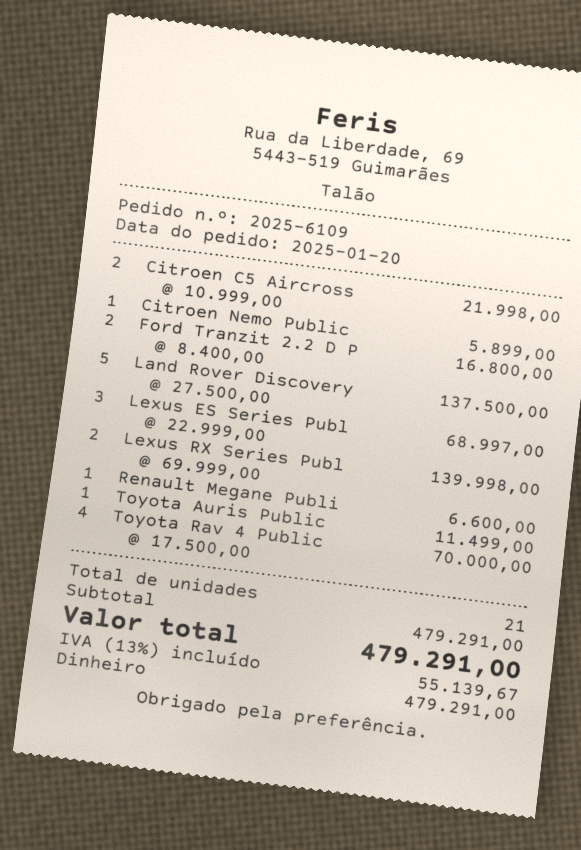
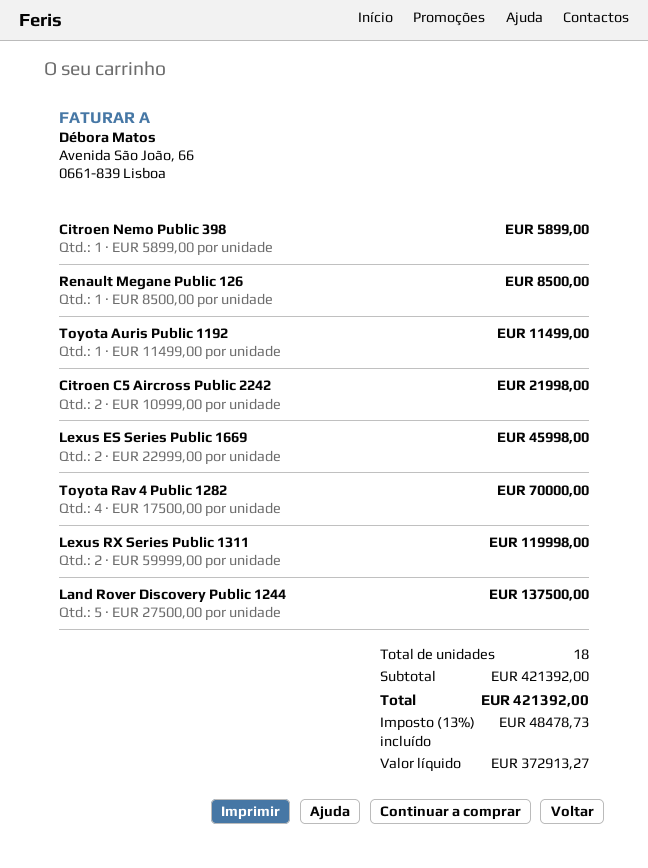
Ford Tranzit 2.2 D P: 2 x 8400.00 = 16800.00 -> none
Lexus ES Series Publ: 3 x 22999.00 = 68997.00 -> 2 x 22999.00 = 45998.00
Lexus RX Series Publ: 2 x 69999.00 = 139998.00 -> 2 x 59999.00 = 119998.00
Renault Megane Publi: 1 x 6600.00 = 6600.00 -> 1 x 8500.00 = 8500.00
total quantity: 21 -> 18
subtotal: 479291.00 -> 421392.00
tax: 13% = 55139.67 -> 13% = 48478.73
total: 479291.00 -> 421392.00

